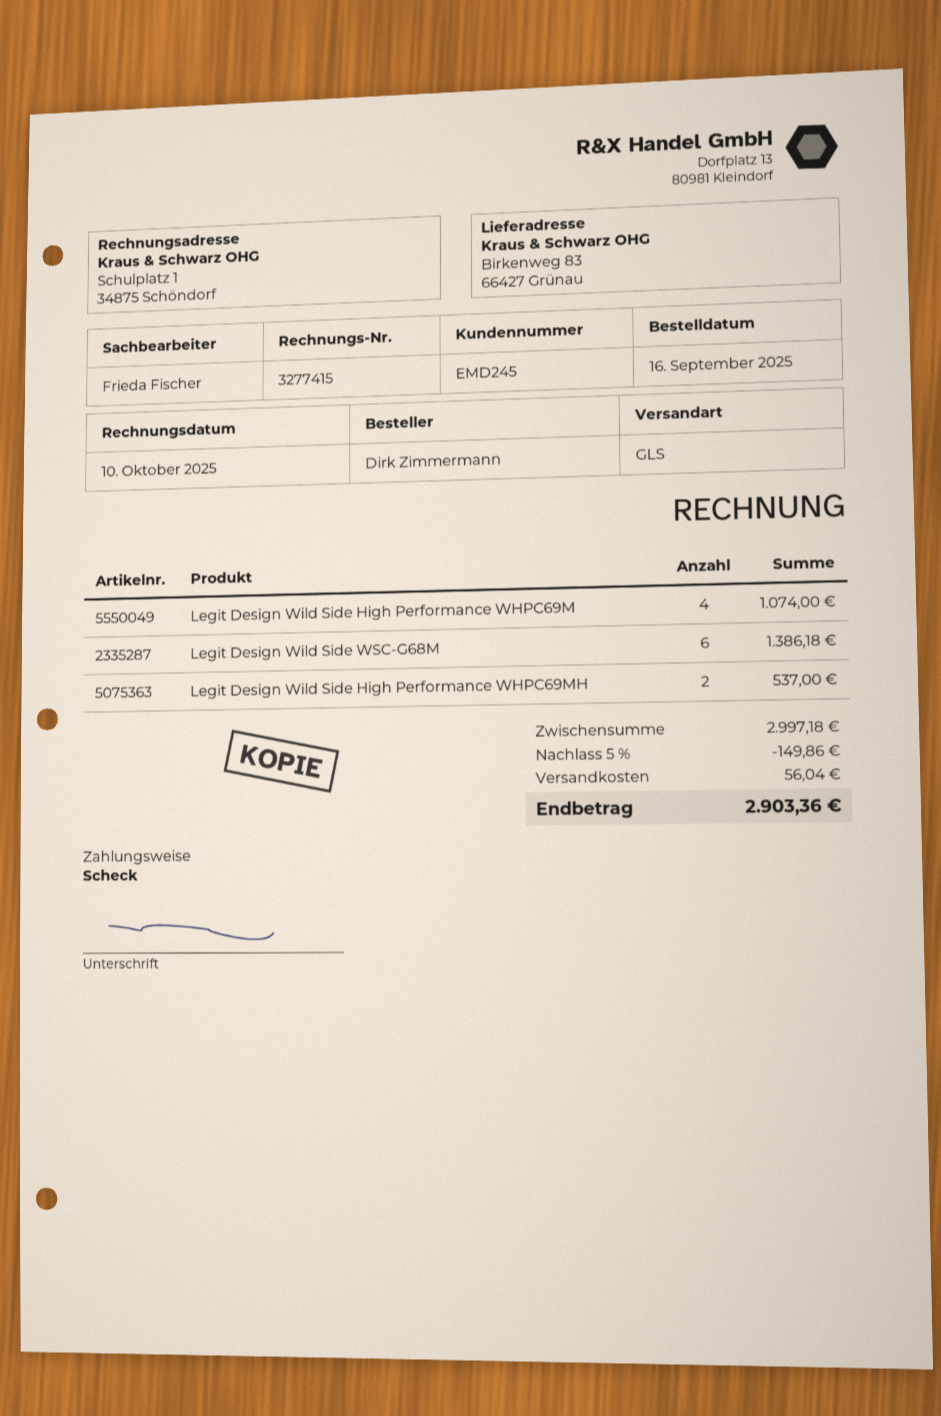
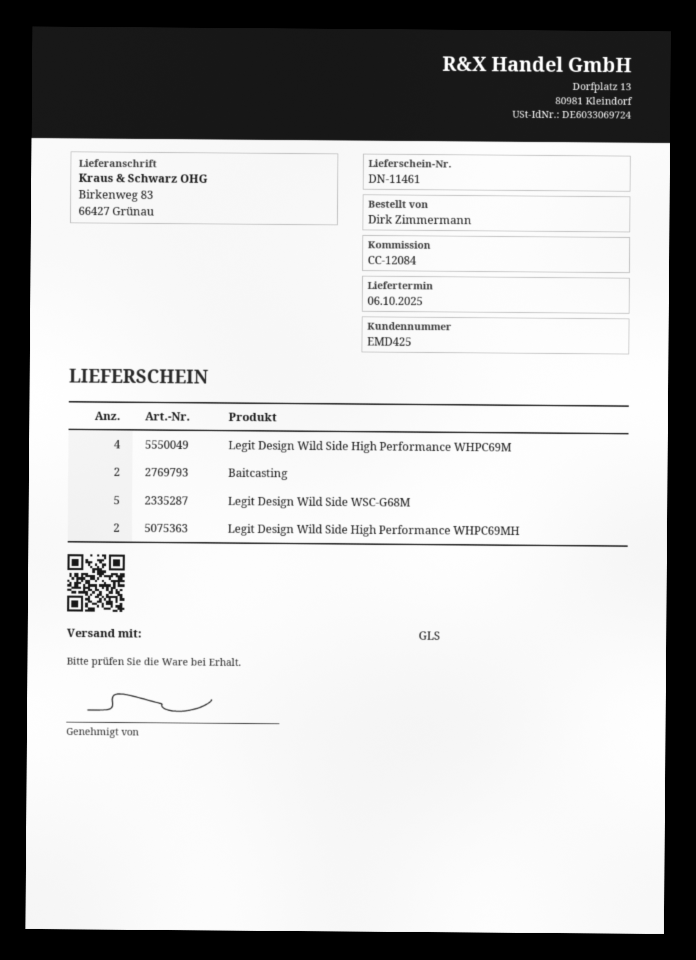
customer number: EMD245 -> EMD425
Legit Design Wild Side WSC-G68M: 6 -> 5
Baitcasting: none -> 2

